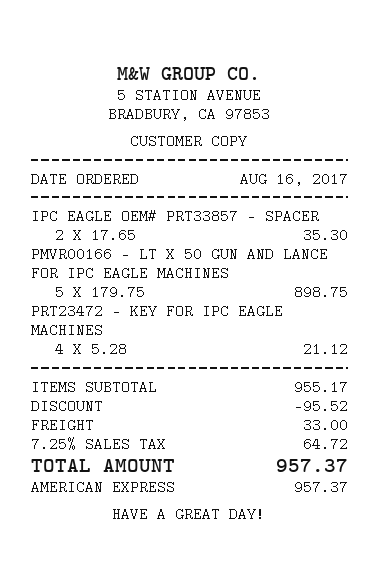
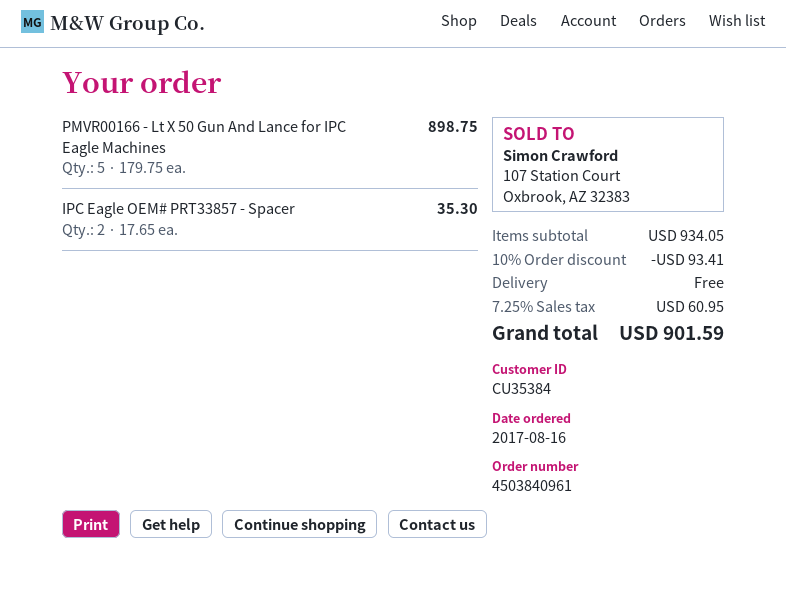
PRT23472 - KEY FOR IPC EAGLE MACHINES: 4 x 5.28 = 21.12 -> none
subtotal: 955.17 -> 934.05
discount: 95.52 -> 93.41
shipping: 33.00 -> 0.00
tax: 7.25% = 64.72 -> 7.25% = 60.95
total: 957.37 -> 901.59

